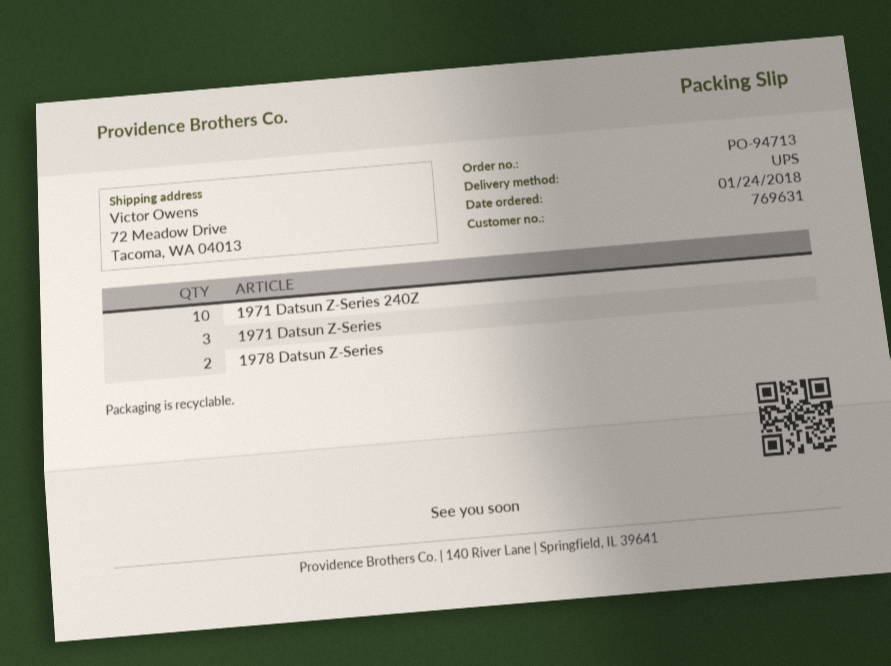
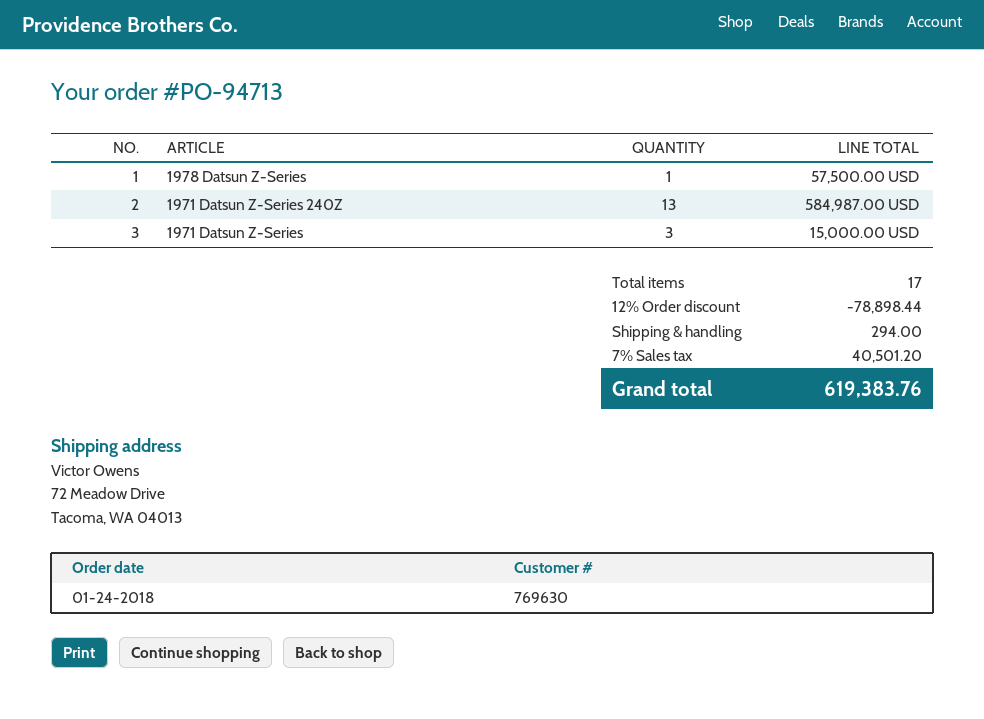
customer number: 769631 -> 769630
1971 Datsun Z-Series 240Z: 10 -> 13
1978 Datsun Z-Series: 2 -> 1

